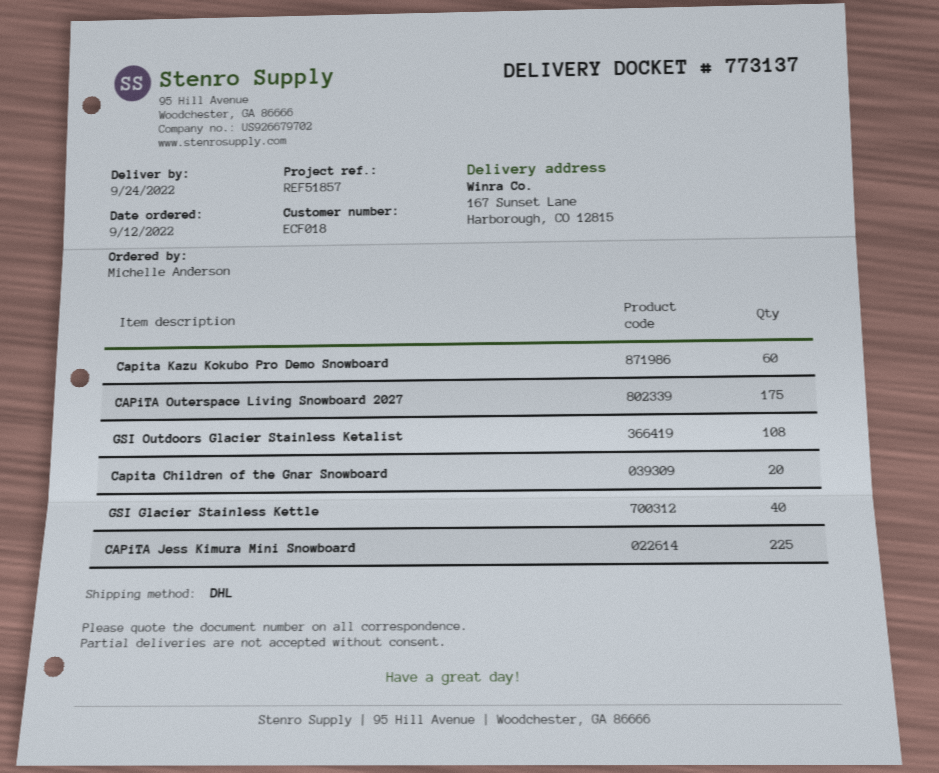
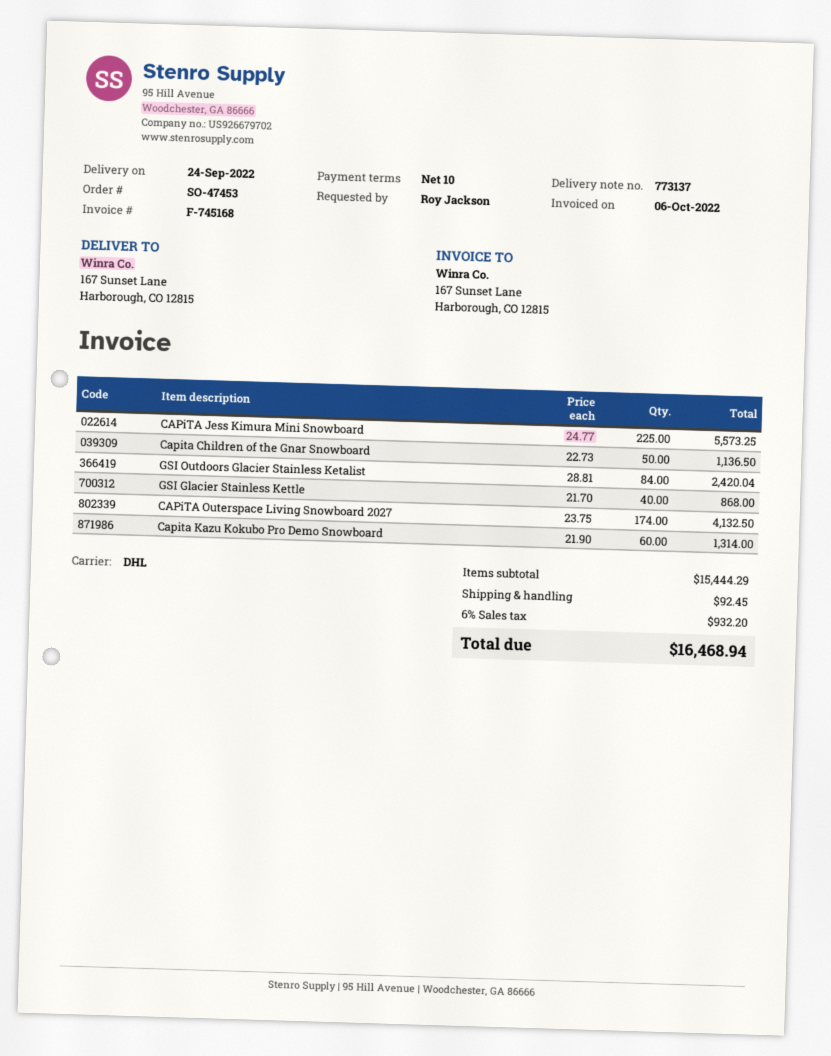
ordered by: Michelle Anderson -> Roy Jackson
CAPiTA Outerspace Living Snowboard 2027: 175 -> 174
GSI Outdoors Glacier Stainless Ketalist: 108 -> 84
Capita Children of the Gnar Snowboard: 20 -> 50

